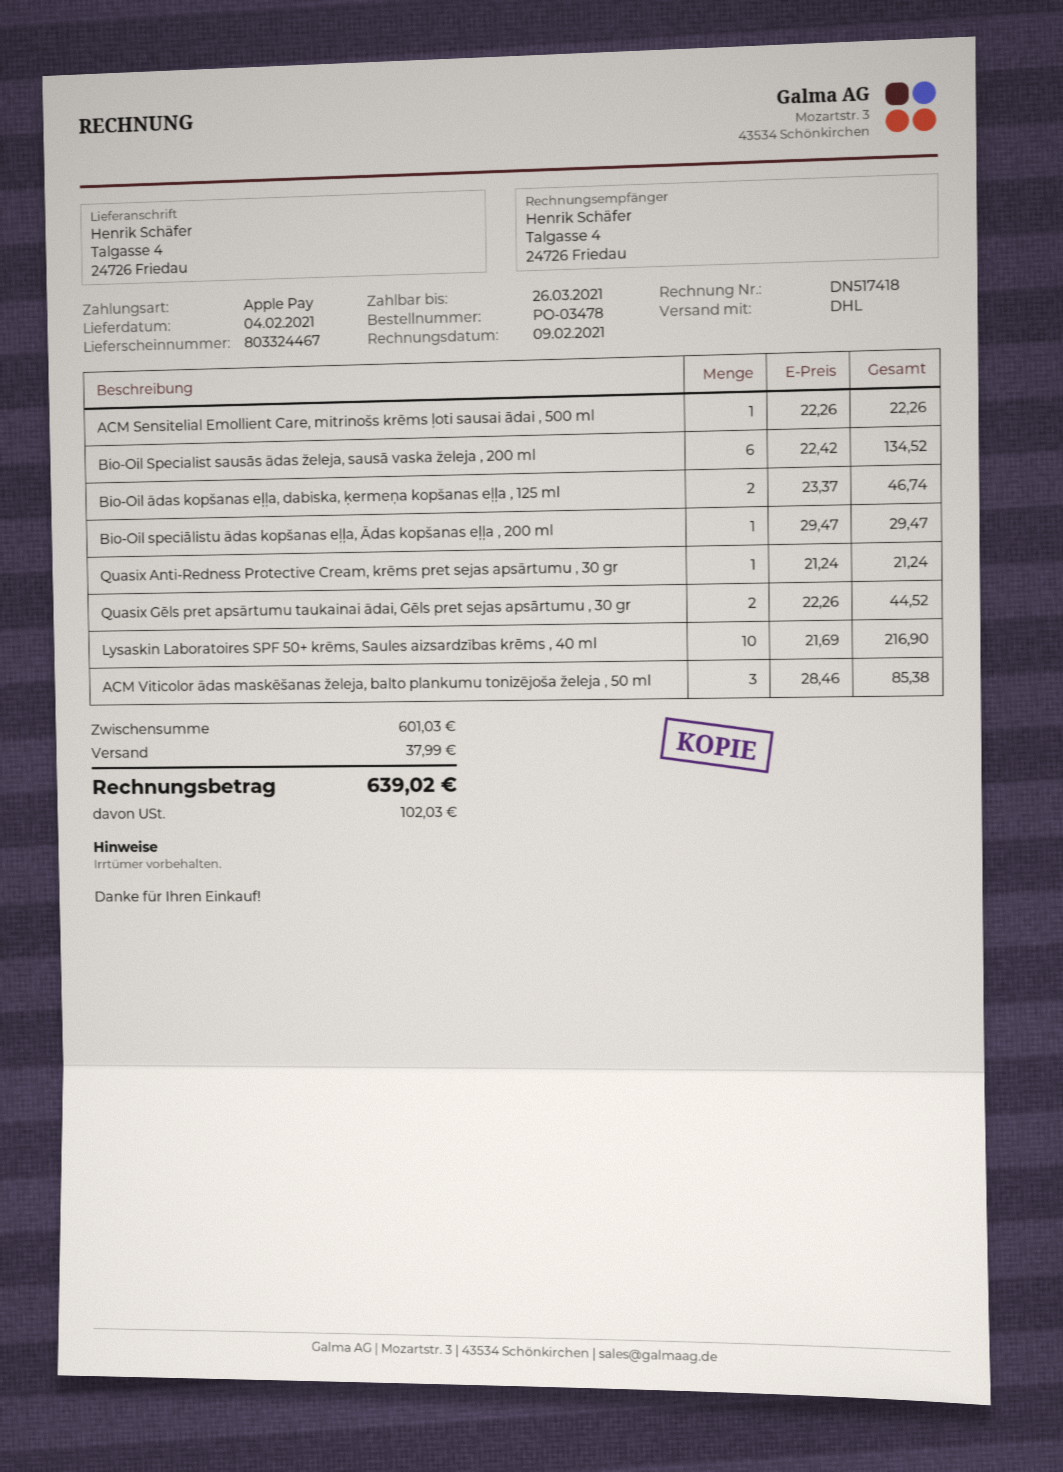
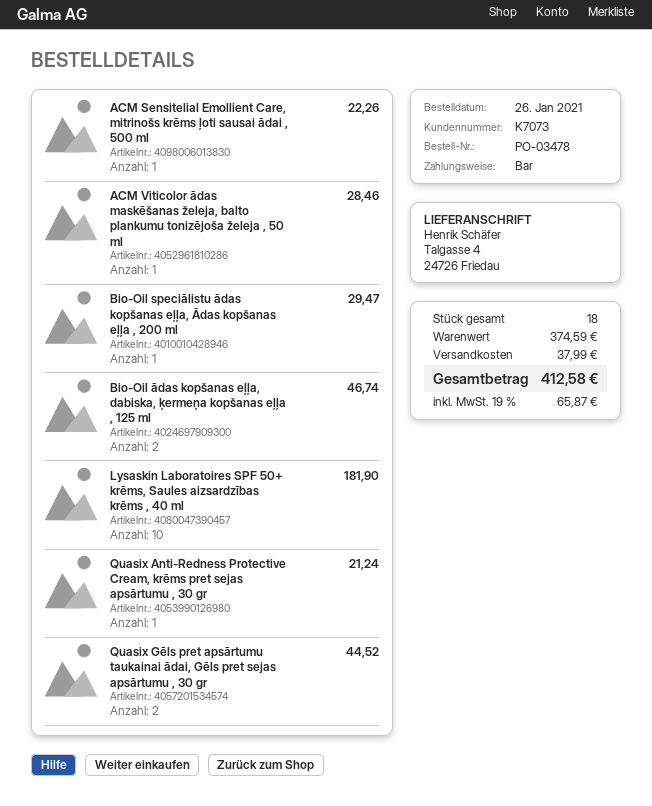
payment method: Apple Pay -> cash
Bio-Oil Specialist sausās ādas želeja, sausā vaska želeja , 200 ml: 6 for 134.52 -> none
Lysaskin Laboratoires SPF 50+ krēms, Saules aizsardzības krēms , 40 ml: 10 for 216.90 -> 10 for 181.90
ACM Viticolor ādas maskēšanas želeja, balto plankumu tonizējoša želeja , 50 ml: 3 for 85.38 -> 1 for 28.46
subtotal: 601.03 -> 374.59
tax: 102.03 -> 65.87
total: 639.02 -> 412.58

